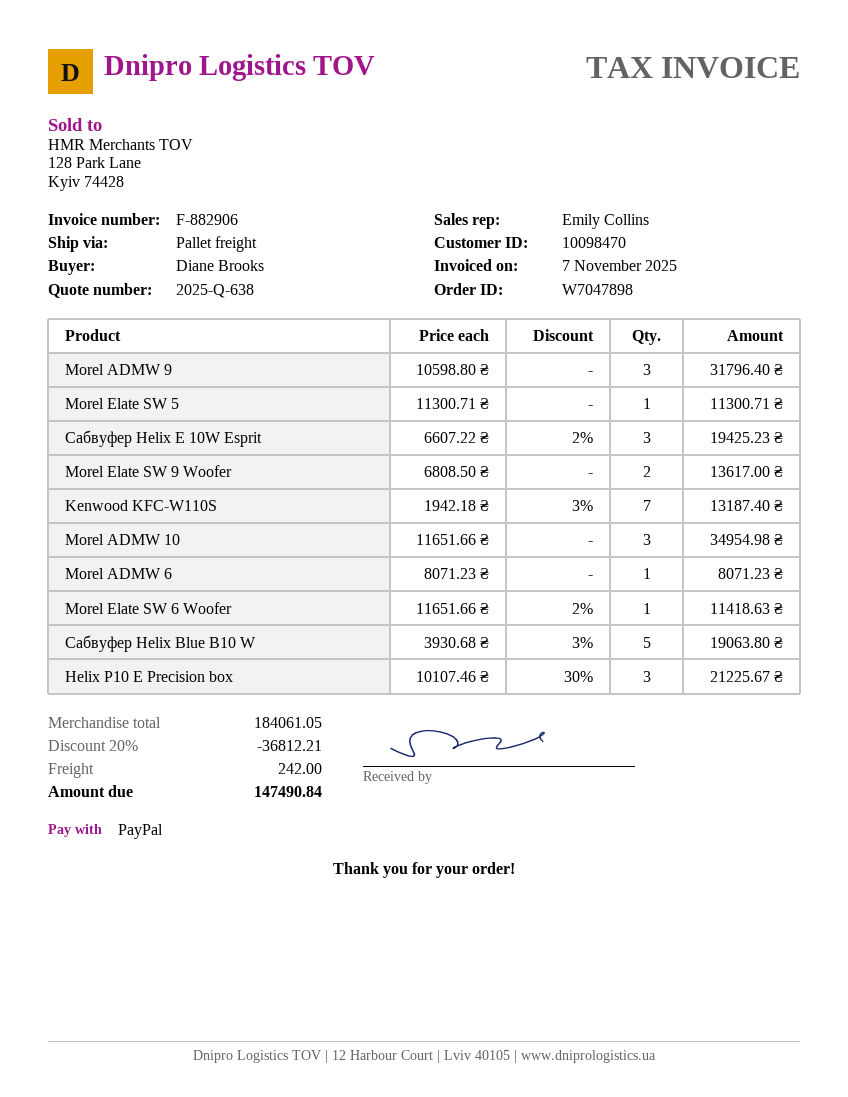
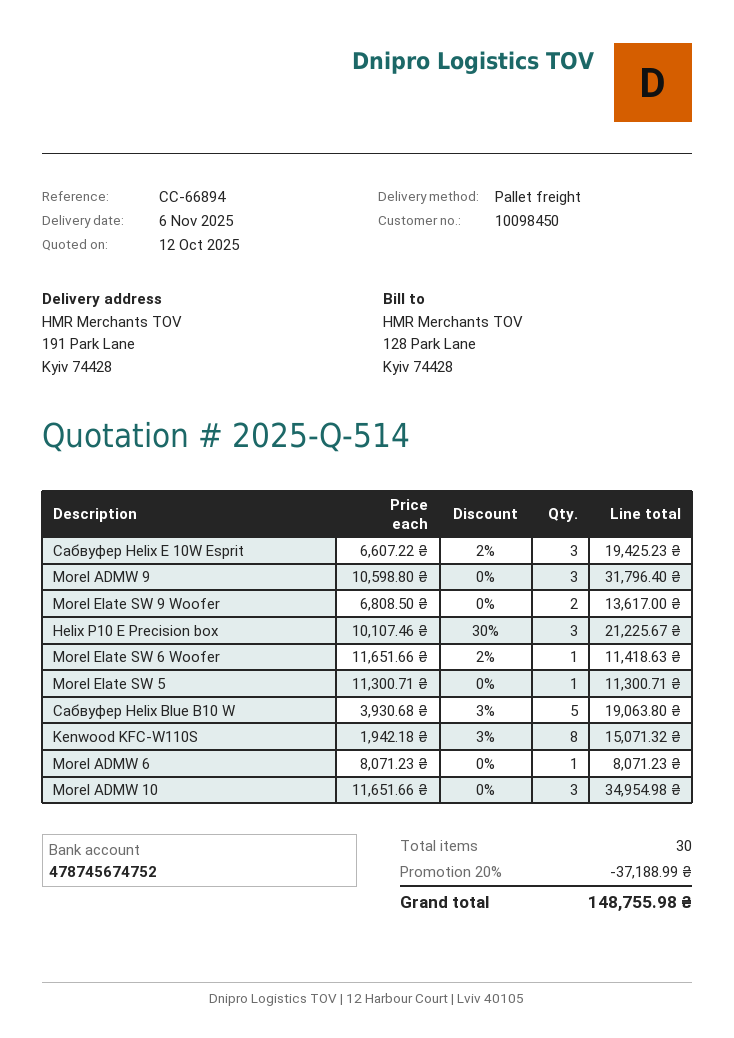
quote number: 2025-Q-638 -> 2025-Q-514
customer number: 10098470 -> 10098450
Kenwood KFC-W110S: 7 x 1942.18 - 3% = 13187.40 -> 8 x 1942.18 - 3% = 15071.32
discount: 20% = 36812.21 -> 20% = 37188.99
shipping: 242.00 -> none
total: 147490.84 -> 148755.98

